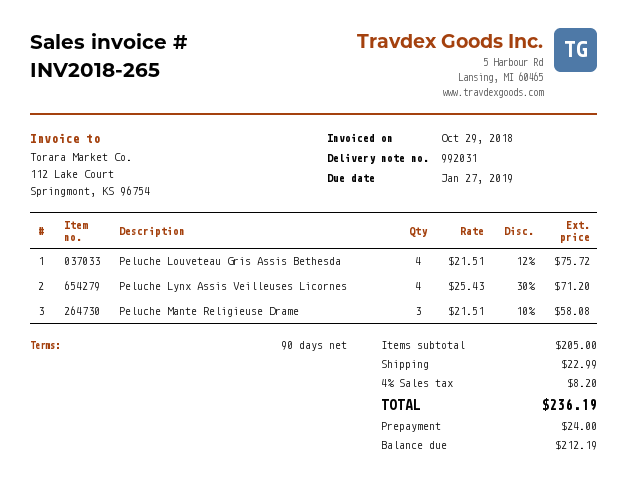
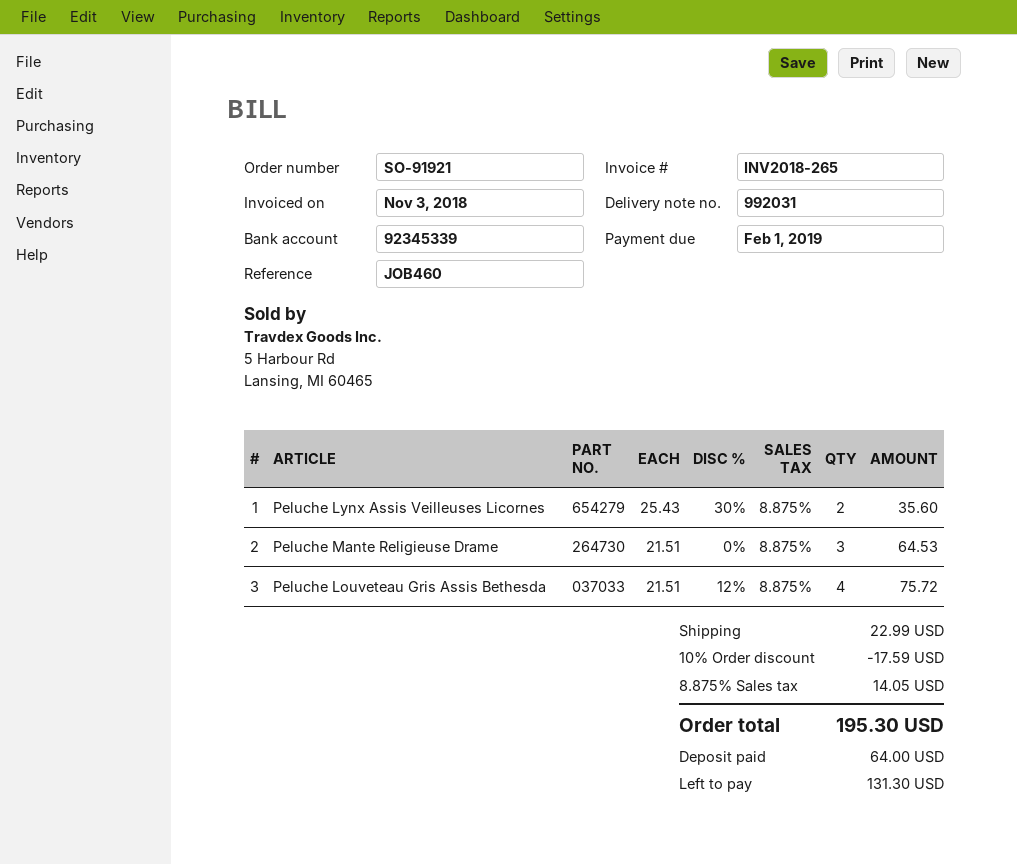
invoice date: 2018-10-29 -> 2018-11-03
due date: 2019-01-27 -> 2019-02-01
Peluche Lynx Assis Veilleuses Licornes: 4 x 25.43 - 30% = 71.20 -> 2 x 25.43 - 30% = 35.60
Peluche Mante Religieuse Drame: 3 x 21.51 - 10% = 58.08 -> 3 x 21.51 = 64.53
discount: none -> 10% = 17.59
tax: 4% = 8.20 -> 8.875% = 14.05
total: 236.19 -> 195.30
deposit: 24.00 -> 64.00
balance: 212.19 -> 131.30

